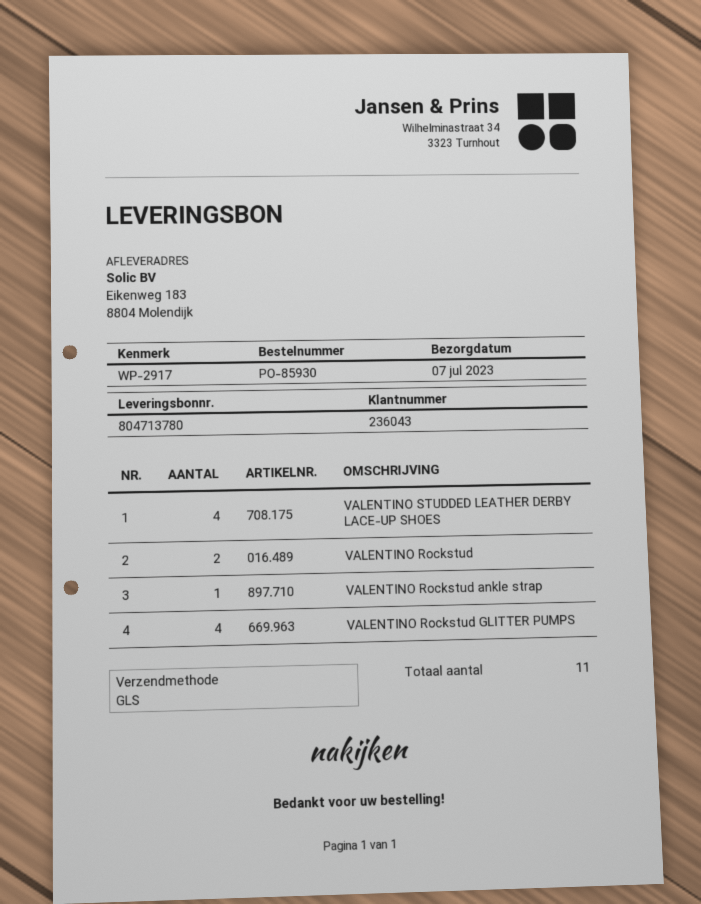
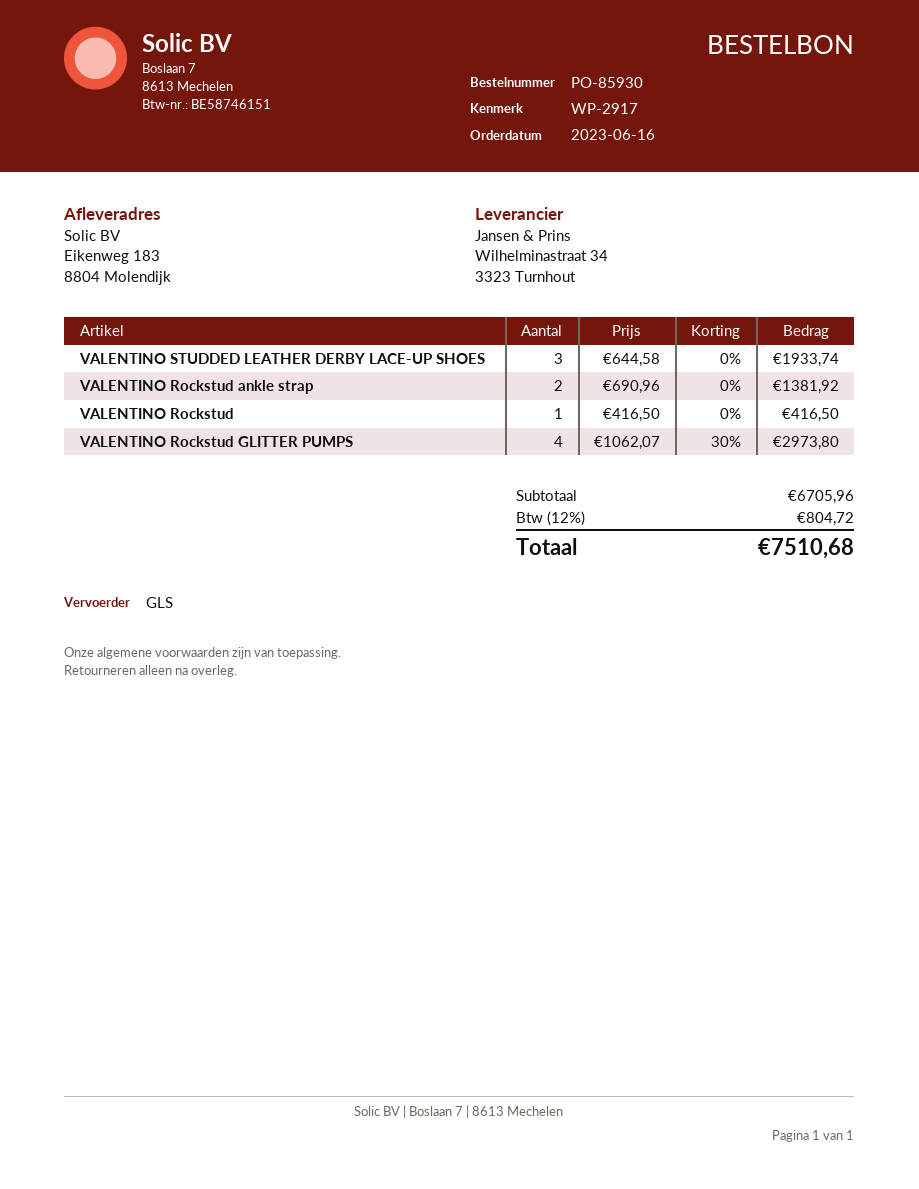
VALENTINO STUDDED LEATHER DERBY LACE-UP SHOES: 4 -> 3
VALENTINO Rockstud: 2 -> 1
VALENTINO Rockstud ankle strap: 1 -> 2

